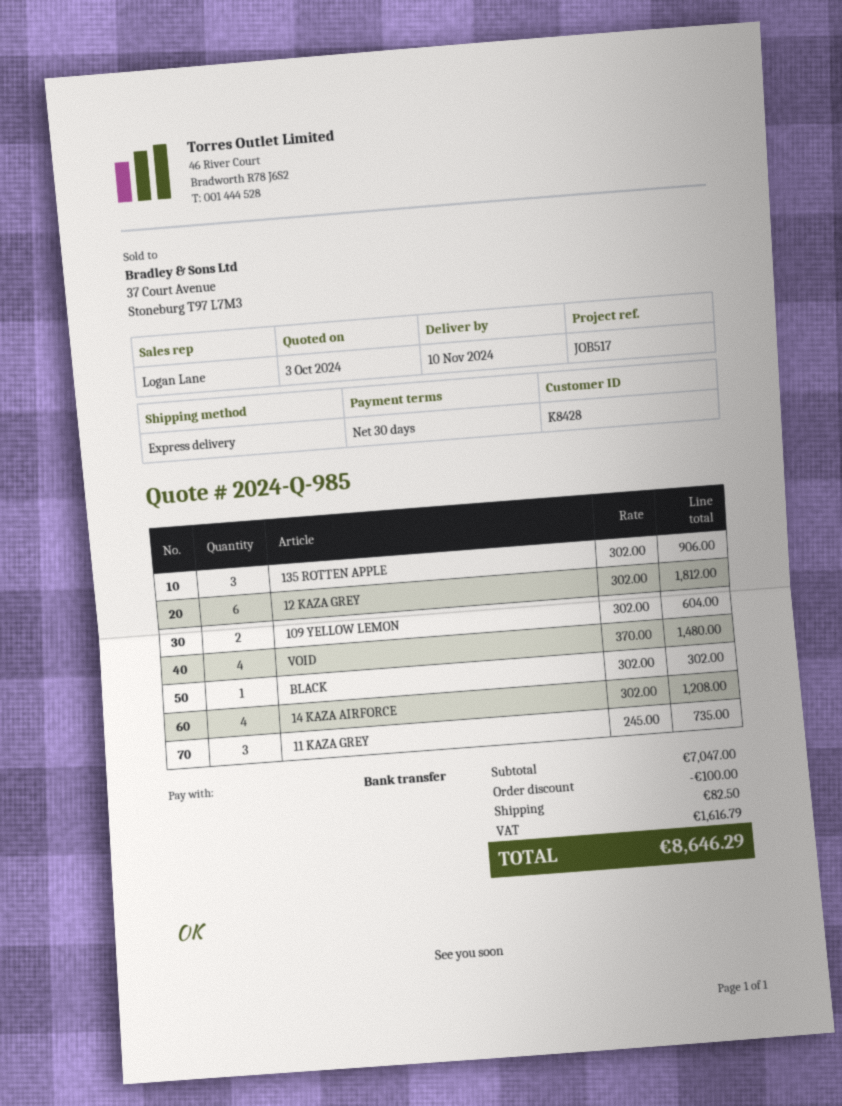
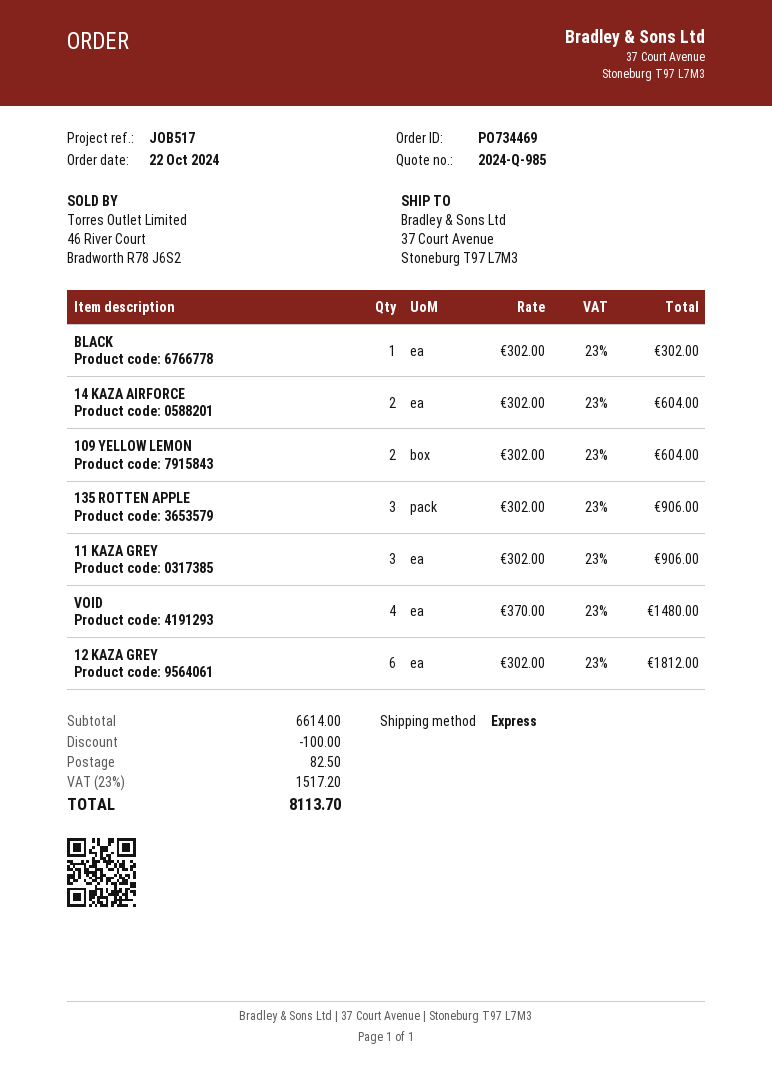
14 KAZA AIRFORCE: 4 x 302.00 = 1208.00 -> 2 x 302.00 = 604.00
11 KAZA GREY: 3 x 245.00 = 735.00 -> 3 x 302.00 = 906.00
subtotal: 7047.00 -> 6614.00
tax: 1616.79 -> 1517.20
total: 8646.29 -> 8113.70

